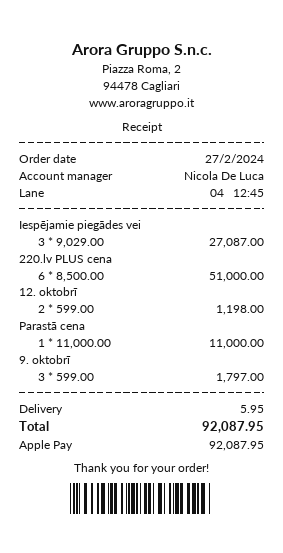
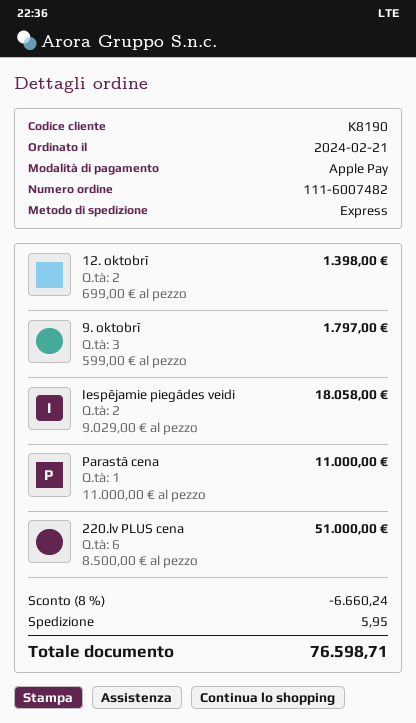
order date: 2024-02-27 -> 2024-02-21
Iespējamie piegādes vei: 3 x 9029.00 = 27087.00 -> 2 x 9029.00 = 18058.00
12. oktobrī: 2 x 599.00 = 1198.00 -> 2 x 699.00 = 1398.00
discount: none -> 8% = 6660.24
total: 92087.95 -> 76598.71

